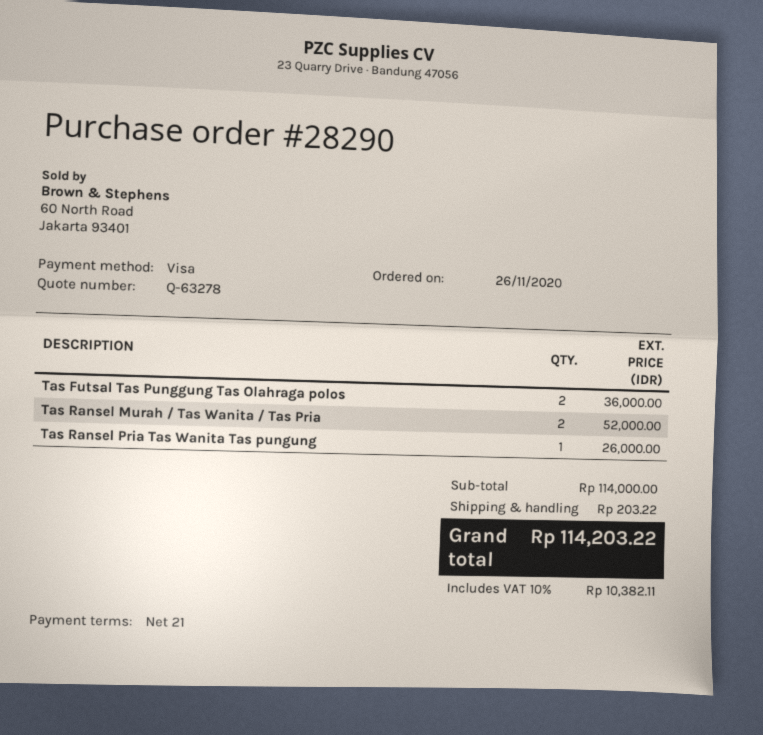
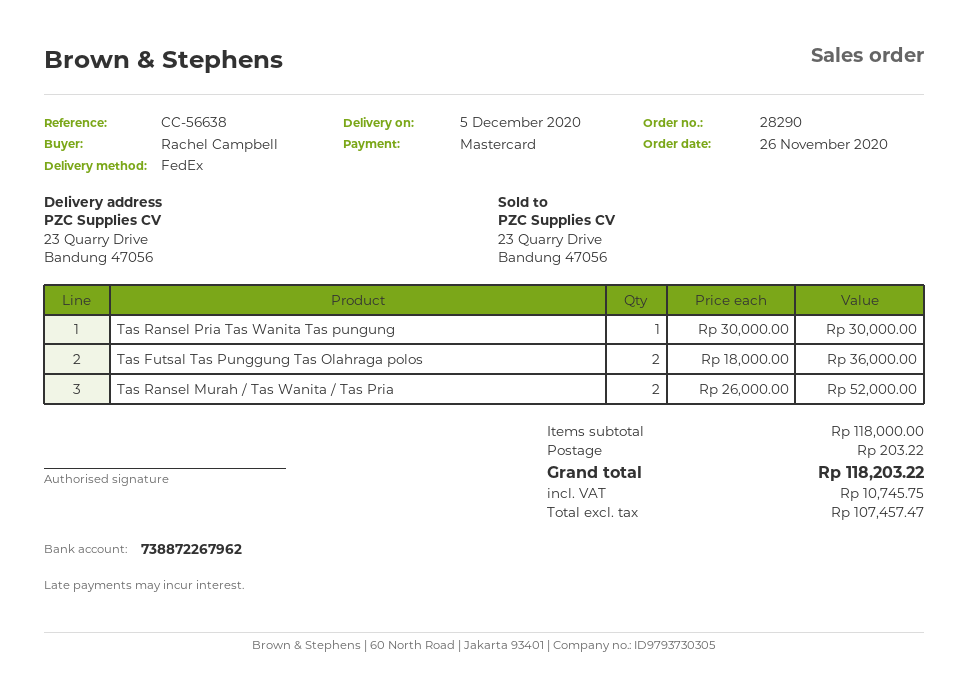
payment method: Visa -> Mastercard
Tas Ransel Pria Tas Wanita Tas pungung: 1 for 26000.00 -> 1 for 30000.00
subtotal: 114000.00 -> 118000.00
tax: 10382.11 -> 10745.75
total: 114203.22 -> 118203.22

